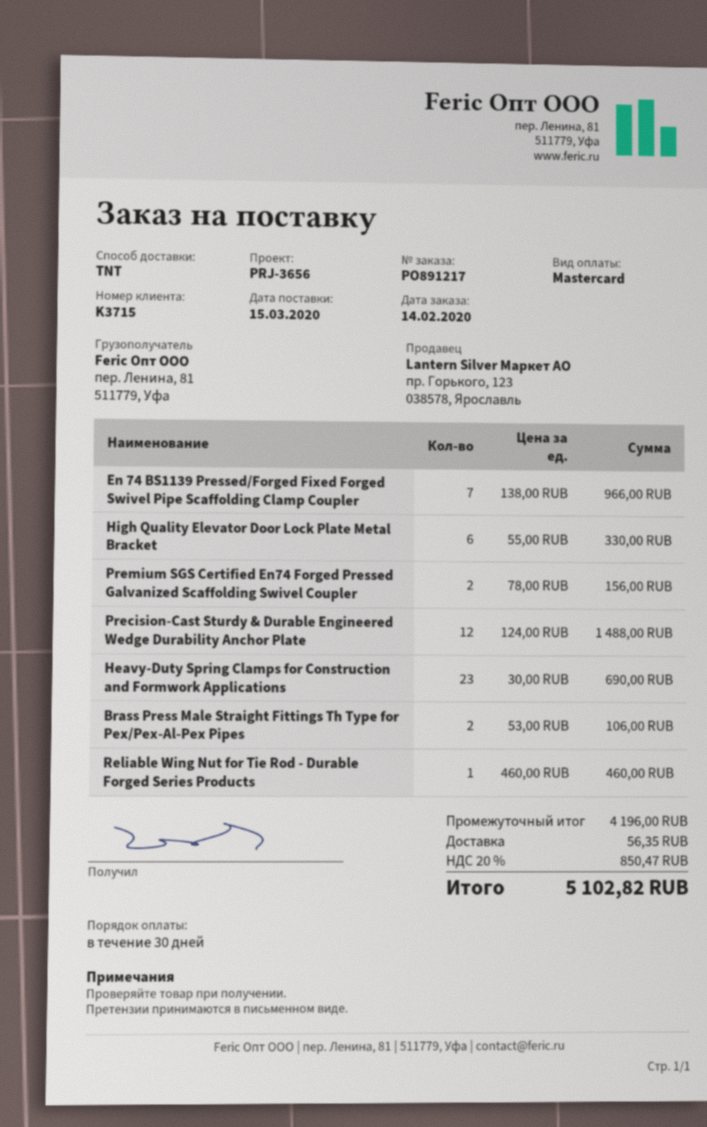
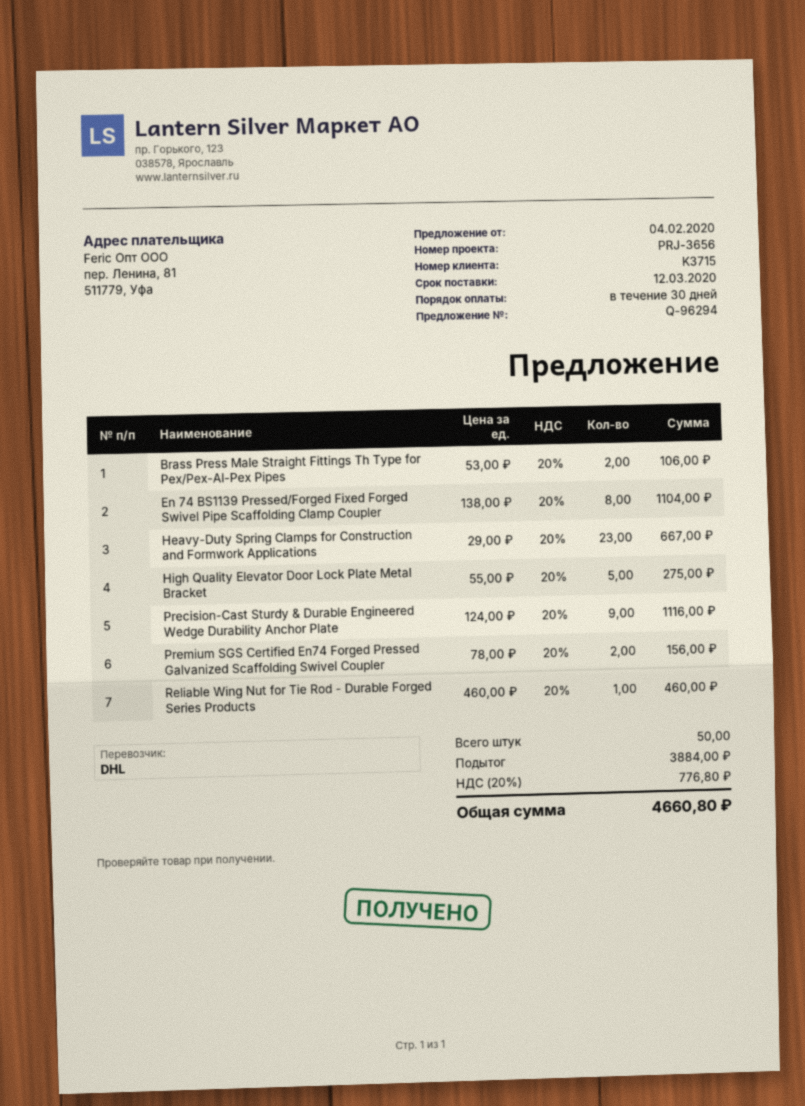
delivery date: 2020-03-15 -> 2020-03-12
shipping method: TNT -> DHL
En 74 BS1139 Pressed/Forged Fixed Forged Swivel Pipe Scaffolding Clamp Coupler: 7 x 138.00 = 966.00 -> 8 x 138.00 = 1104.00
High Quality Elevator Door Lock Plate Metal Bracket: 6 x 55.00 = 330.00 -> 5 x 55.00 = 275.00
Precision-Cast Sturdy & Durable Engineered Wedge Durability Anchor Plate: 12 x 124.00 = 1488.00 -> 9 x 124.00 = 1116.00
Heavy-Duty Spring Clamps for Construction and Formwork Applications: 23 x 30.00 = 690.00 -> 23 x 29.00 = 667.00
subtotal: 4196.00 -> 3884.00
shipping: 56.35 -> none
tax: 20% = 850.47 -> 20% = 776.80
total: 5102.82 -> 4660.80

